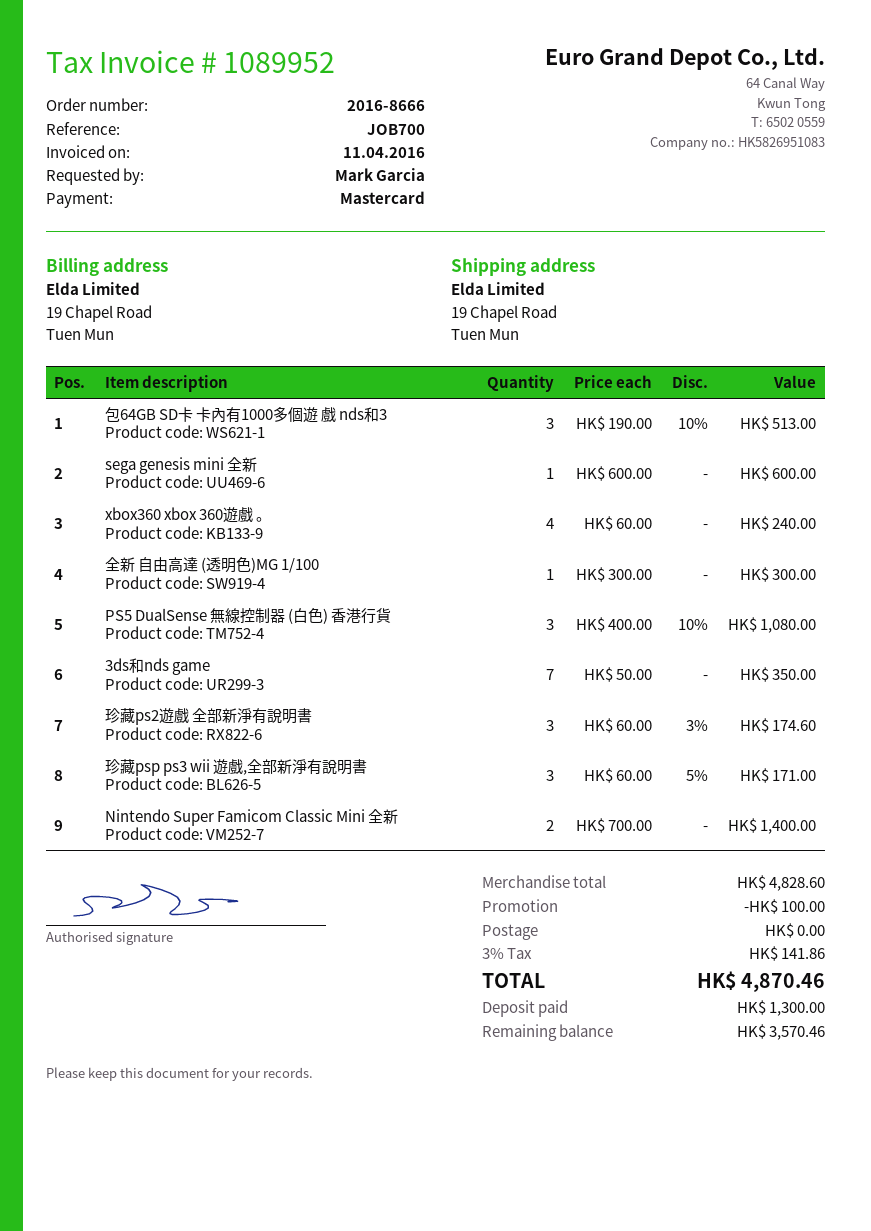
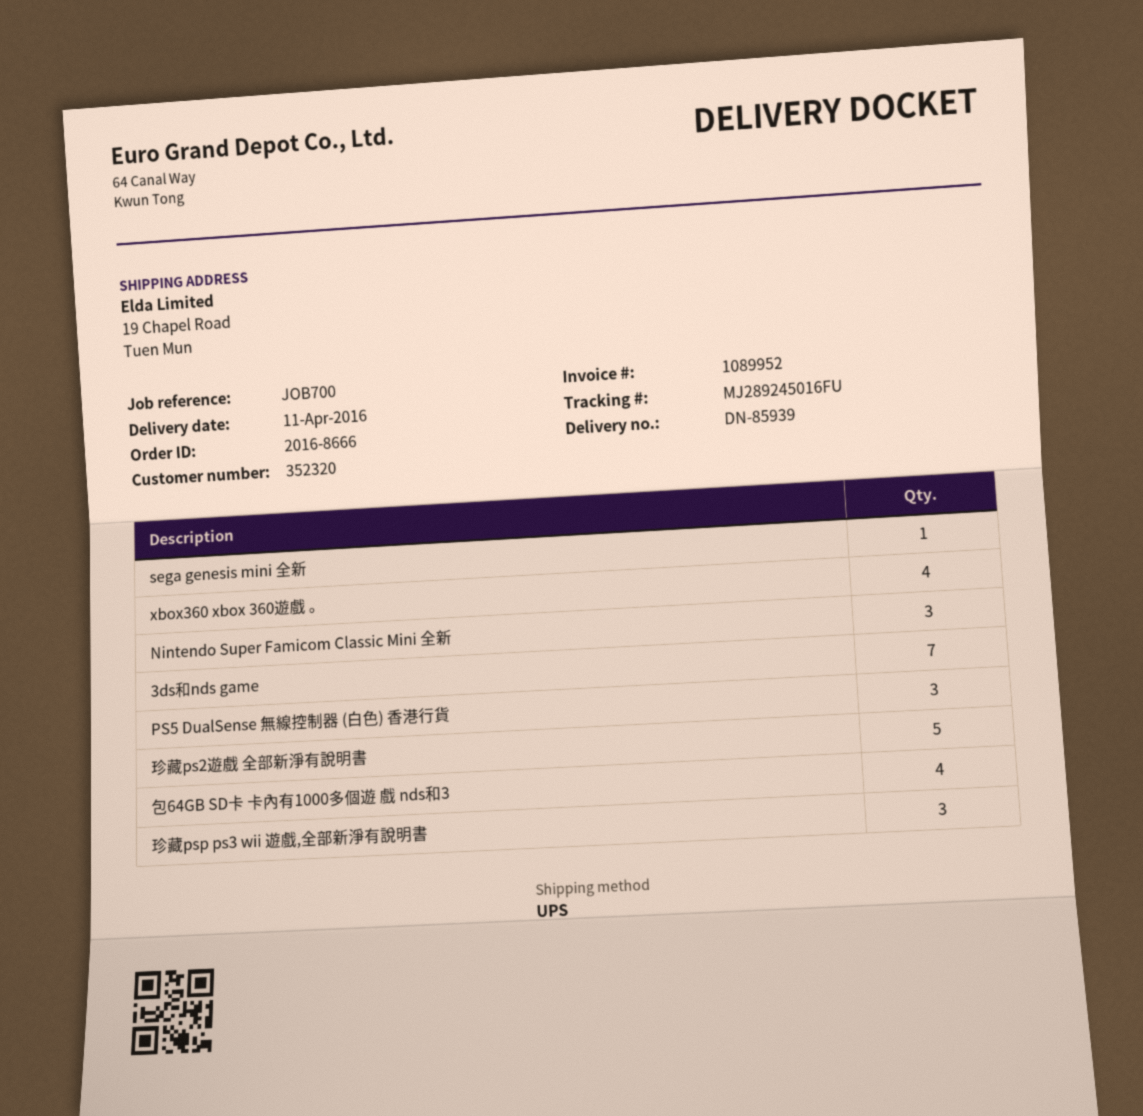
包64GB SD卡 卡內有1000多個遊 戲 nds和3: 3 -> 4
全新 自由高達 (透明色)MG 1/100: 1 -> none
珍藏ps2遊戲 全部新淨有說明書: 3 -> 5
Nintendo Super Famicom Classic Mini 全新: 2 -> 3

